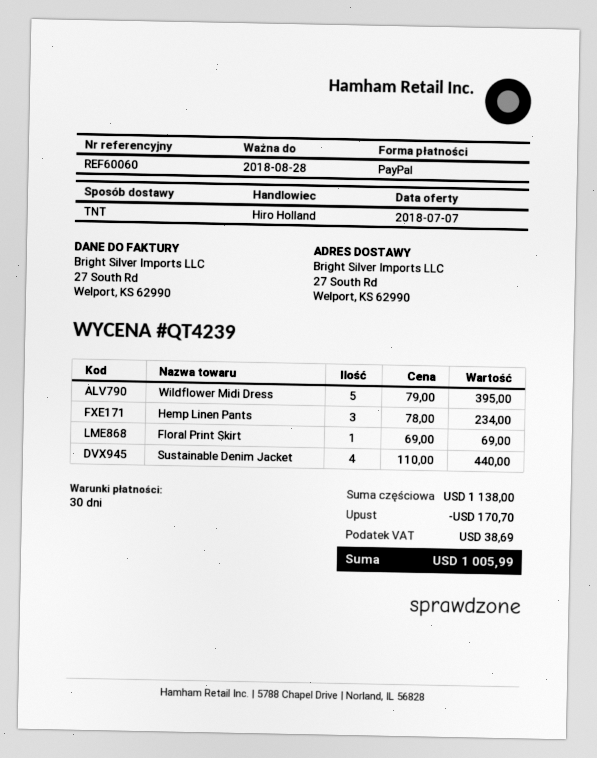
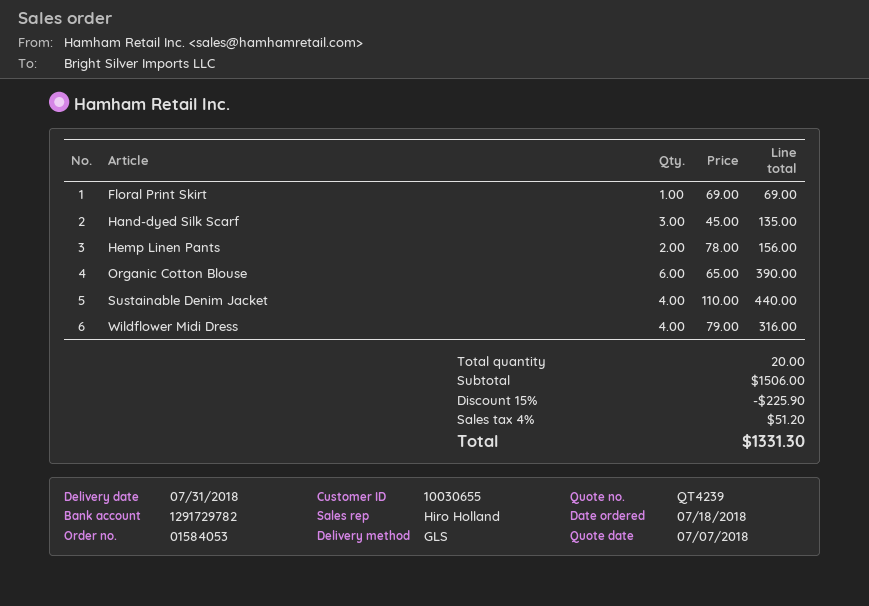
shipping method: TNT -> GLS
Wildflower Midi Dress: 5 x 79.00 = 395.00 -> 4 x 79.00 = 316.00
Hemp Linen Pants: 3 x 78.00 = 234.00 -> 2 x 78.00 = 156.00
Hand-dyed Silk Scarf: none -> 3 x 45.00 = 135.00
Organic Cotton Blouse: none -> 6 x 65.00 = 390.00
subtotal: 1138.00 -> 1506.00
discount: 170.70 -> 225.90
tax: 38.69 -> 51.20
total: 1005.99 -> 1331.30

